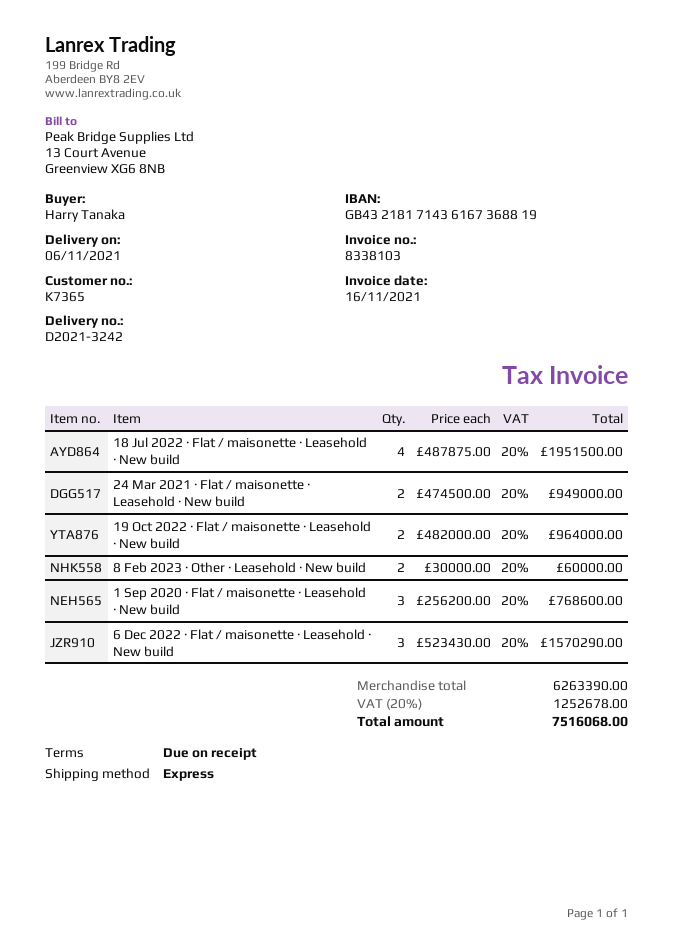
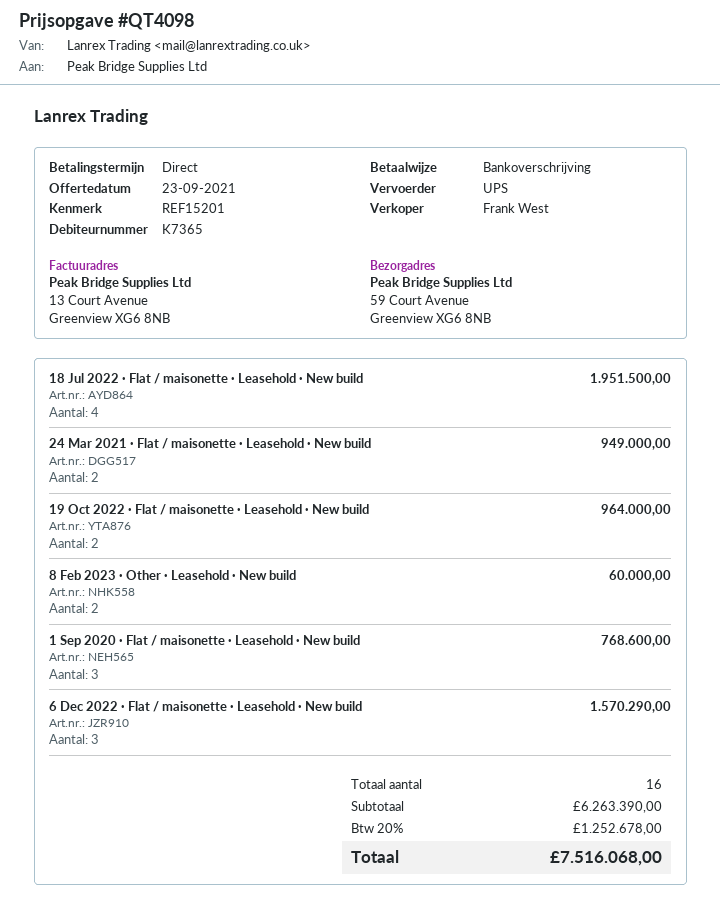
shipping method: express -> UPS

